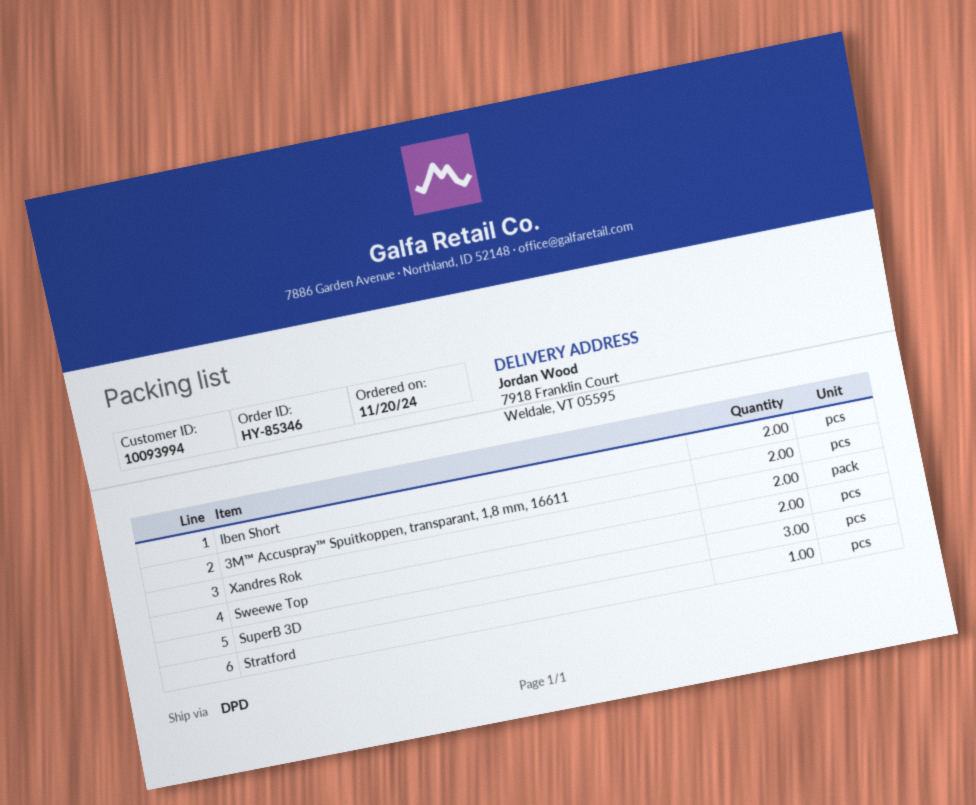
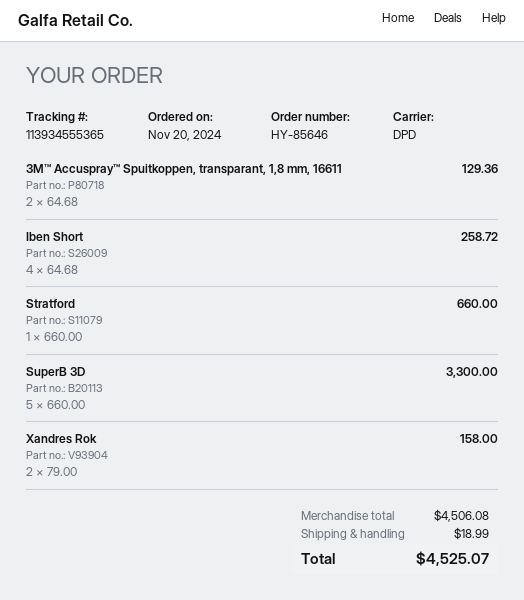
order number: HY-85346 -> HY-85646
Iben Short: 2 -> 4
Sweewe Top: 2 -> none
SuperB 3D: 3 -> 5

